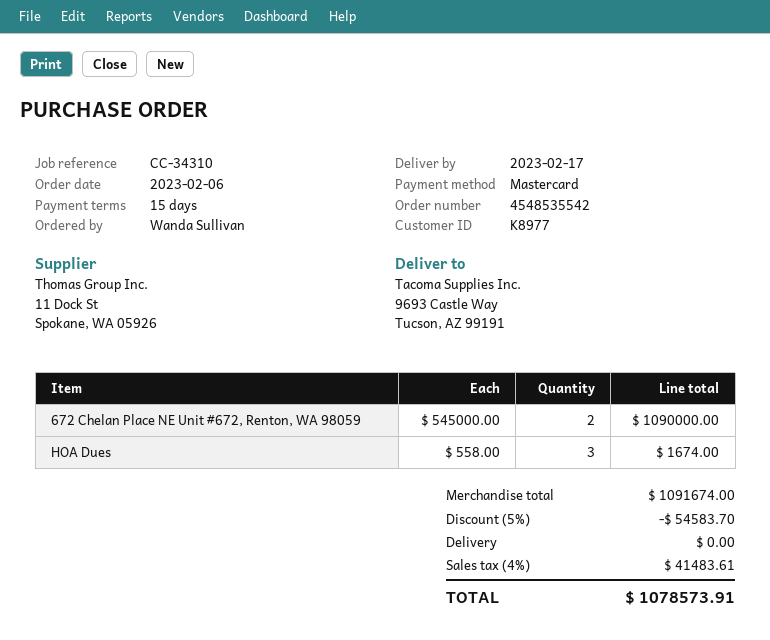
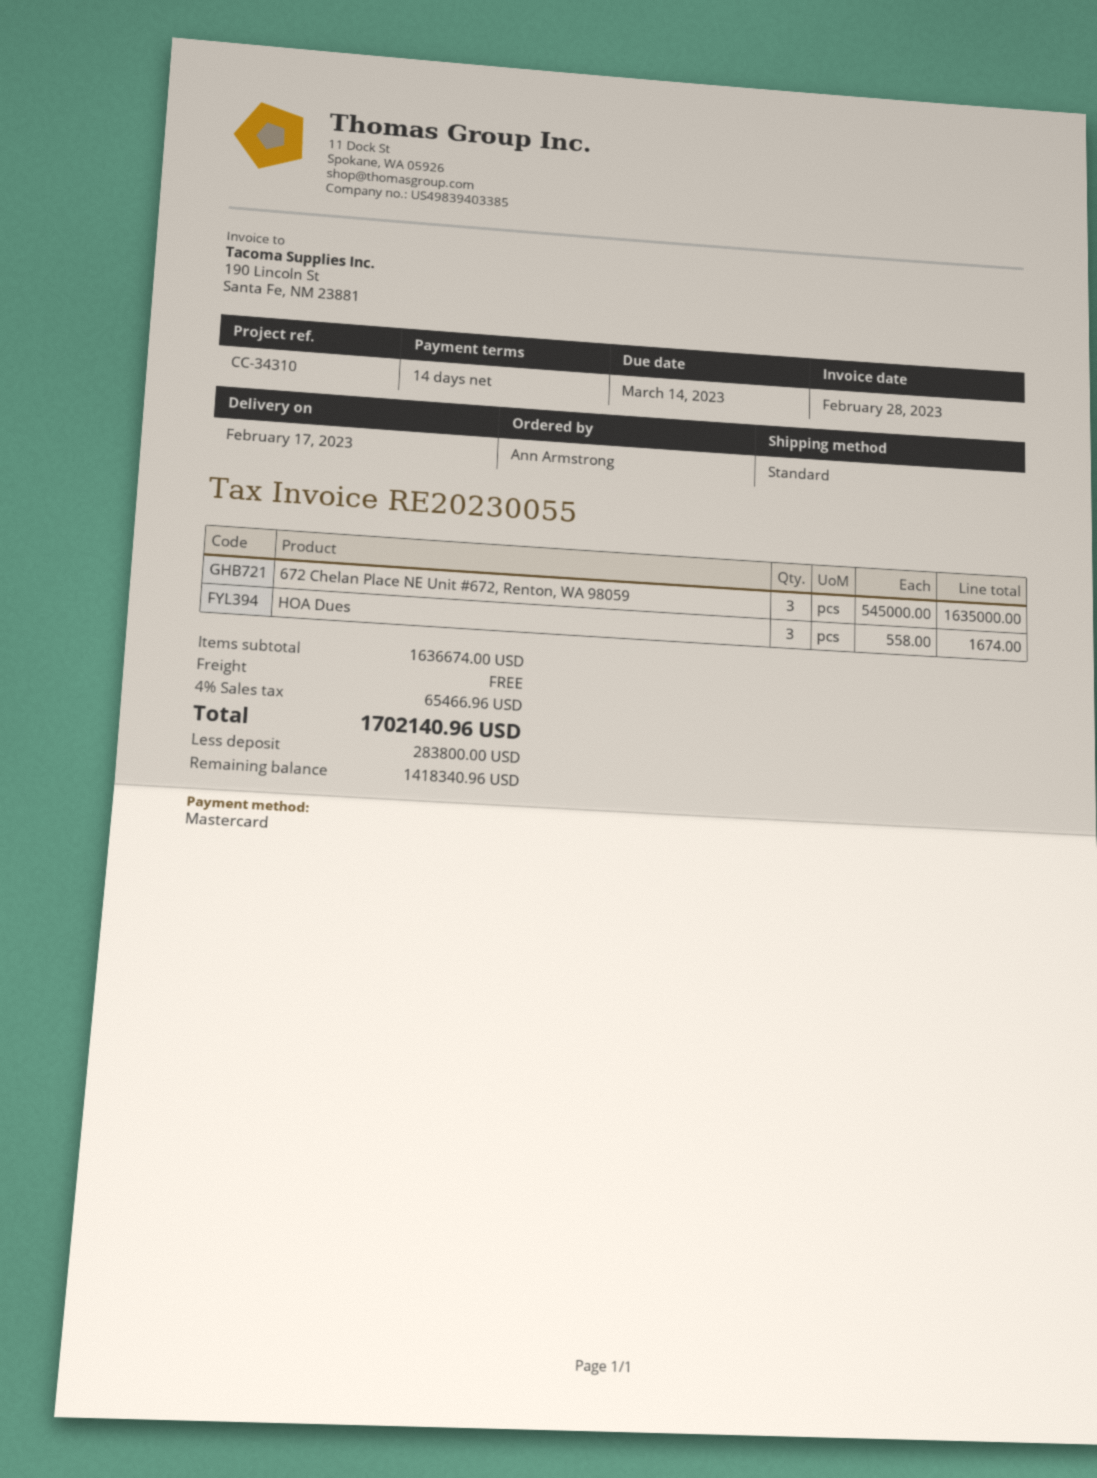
payment terms: 15 days -> 14 days
ordered by: Wanda Sullivan -> Ann Armstrong
672 Chelan Place NE Unit #672, Renton, WA 98059: 2 x 545000.00 = 1090000.00 -> 3 x 545000.00 = 1635000.00
subtotal: 1091674.00 -> 1636674.00
discount: 5% = 54583.70 -> none
tax: 4% = 41483.61 -> 4% = 65466.96
total: 1078573.91 -> 1702140.96

